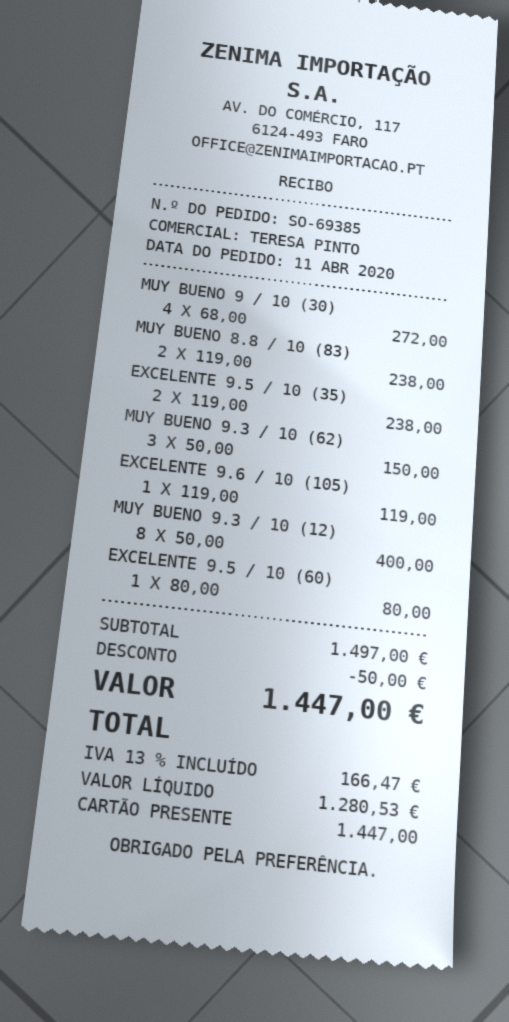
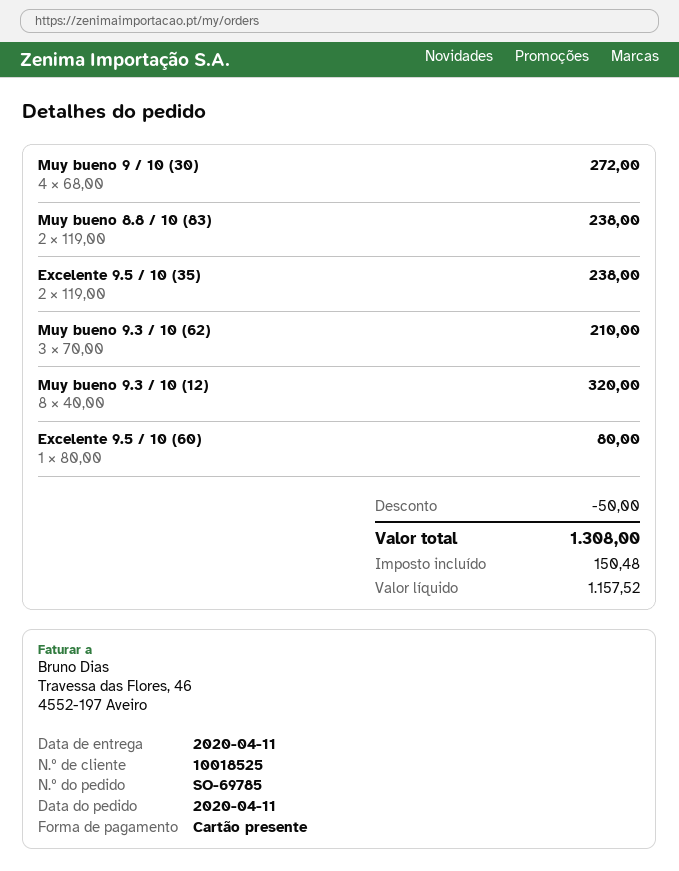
order number: SO-69385 -> SO-69785
MUY BUENO 9.3 / 10 (62): 3 x 50.00 = 150.00 -> 3 x 70.00 = 210.00
EXCELENTE 9.6 / 10 (105): 1 x 119.00 = 119.00 -> none
MUY BUENO 9.3 / 10 (12): 8 x 50.00 = 400.00 -> 8 x 40.00 = 320.00
net: 1280.53 -> 1157.52
tax: 166.47 -> 150.48
total: 1447.00 -> 1308.00

